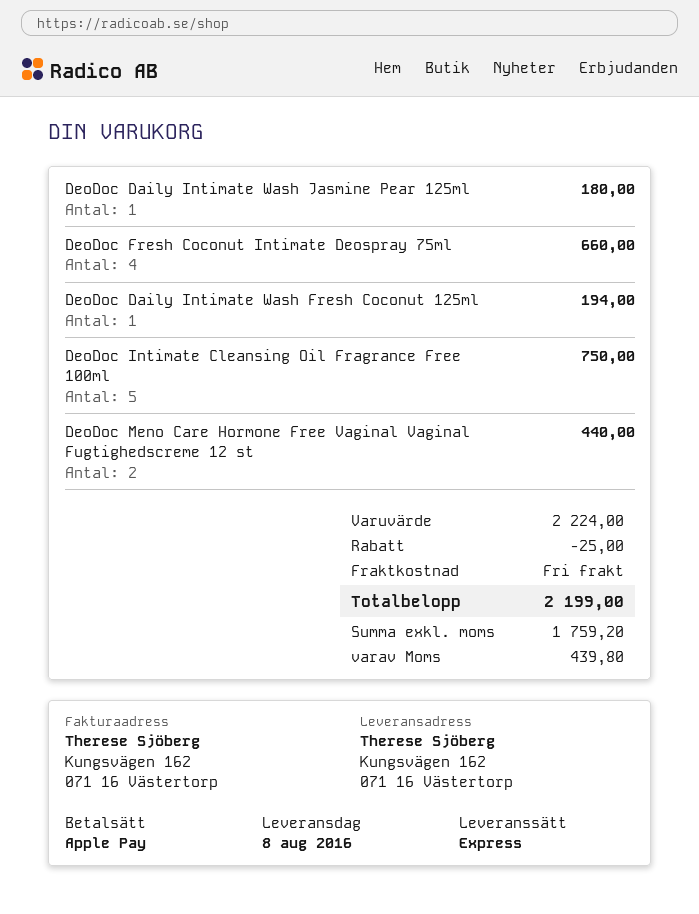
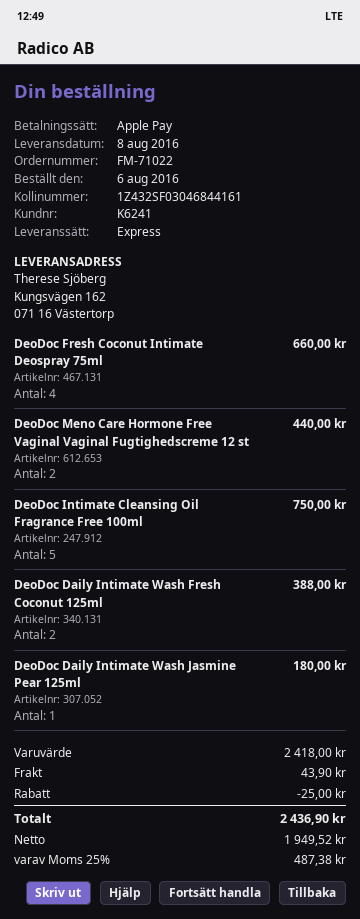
DeoDoc Daily Intimate Wash Fresh Coconut 125ml: 1 for 194.00 -> 2 for 388.00
subtotal: 2224.00 -> 2418.00
shipping: 0.00 -> 43.90
net: 1759.20 -> 1949.52
tax: 439.80 -> 487.38
total: 2199.00 -> 2436.90

